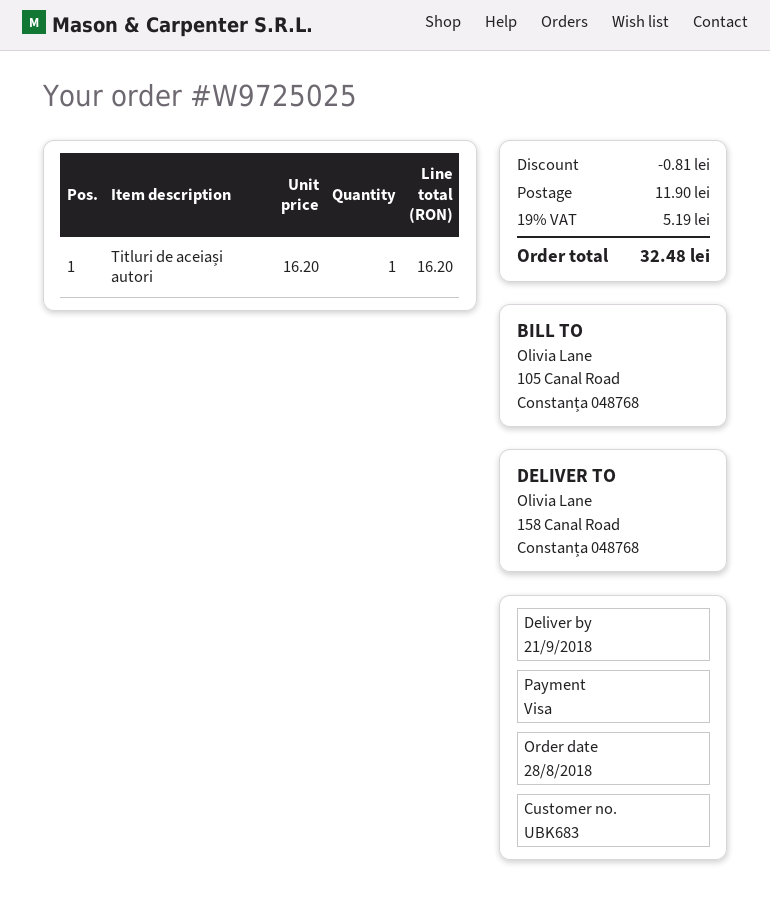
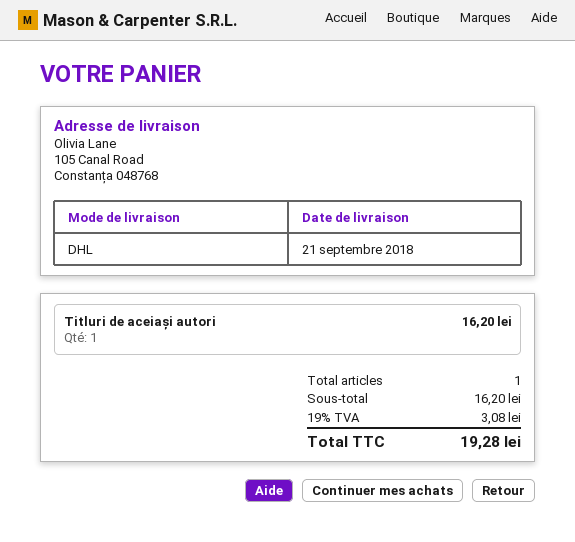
ship to: 158 Canal Road, Constanța 048768 -> 105 Canal Road, Constanța 048768
discount: 0.81 -> none
shipping: 11.90 -> none
tax: 19% = 5.19 -> 19% = 3.08
total: 32.48 -> 19.28

